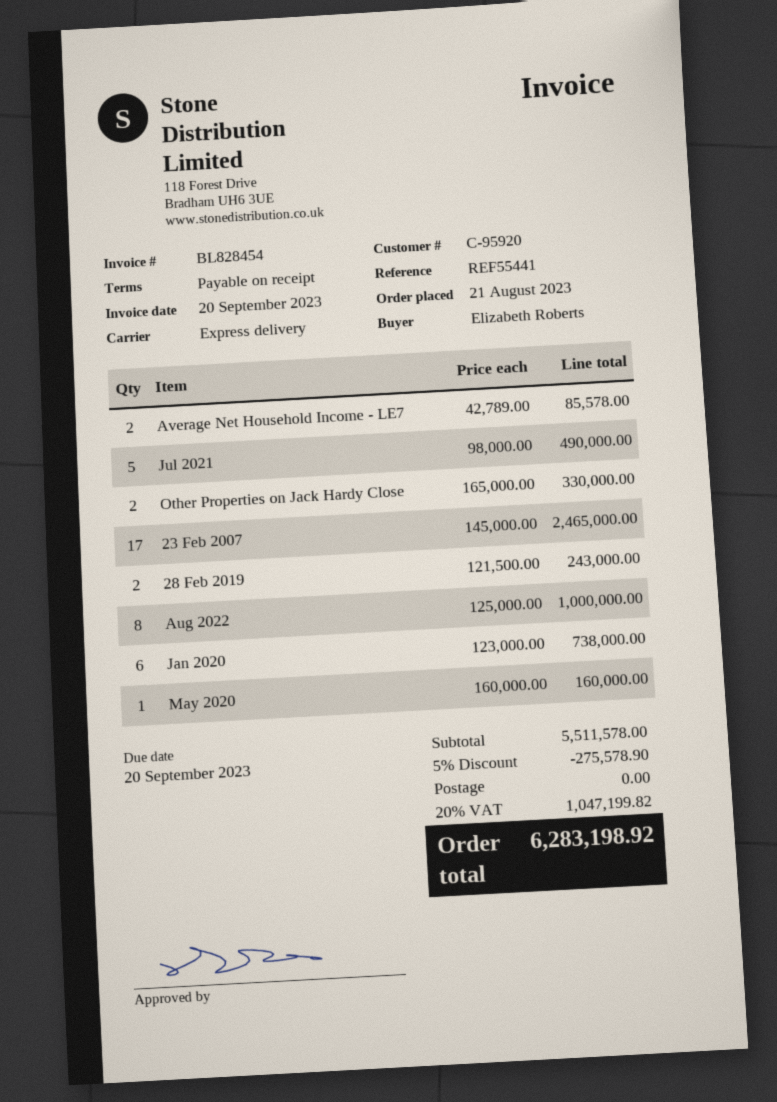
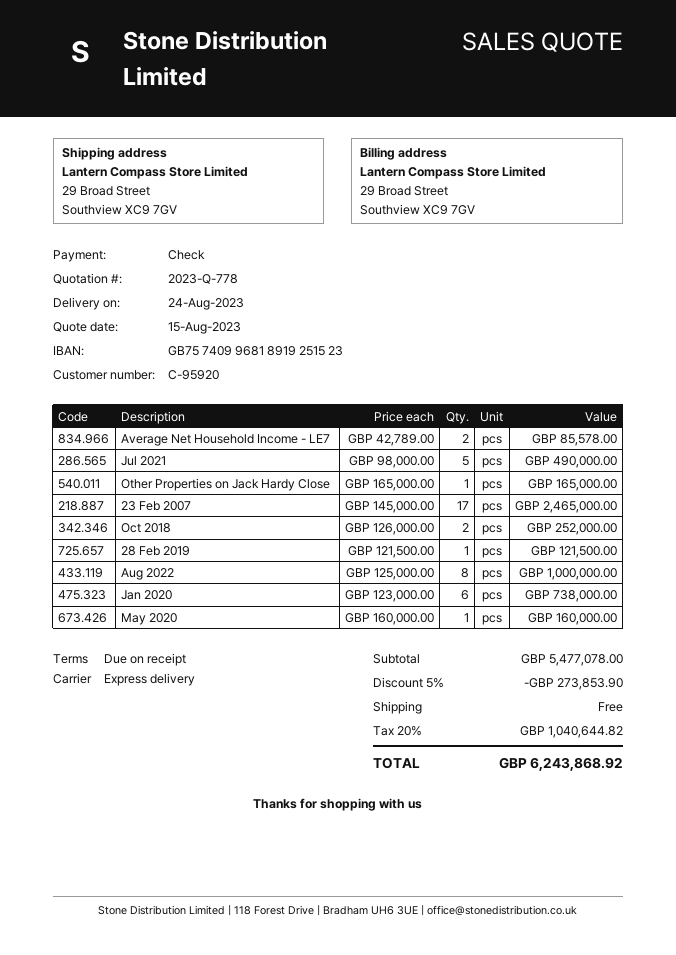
Other Properties on Jack Hardy Close: 2 x 165000.00 = 330000.00 -> 1 x 165000.00 = 165000.00
28 Feb 2019: 2 x 121500.00 = 243000.00 -> 1 x 121500.00 = 121500.00
Oct 2018: none -> 2 x 126000.00 = 252000.00
subtotal: 5511578.00 -> 5477078.00
discount: 5% = 275578.90 -> 5% = 273853.90
tax: 20% = 1047199.82 -> 20% = 1040644.82
total: 6283198.92 -> 6243868.92

